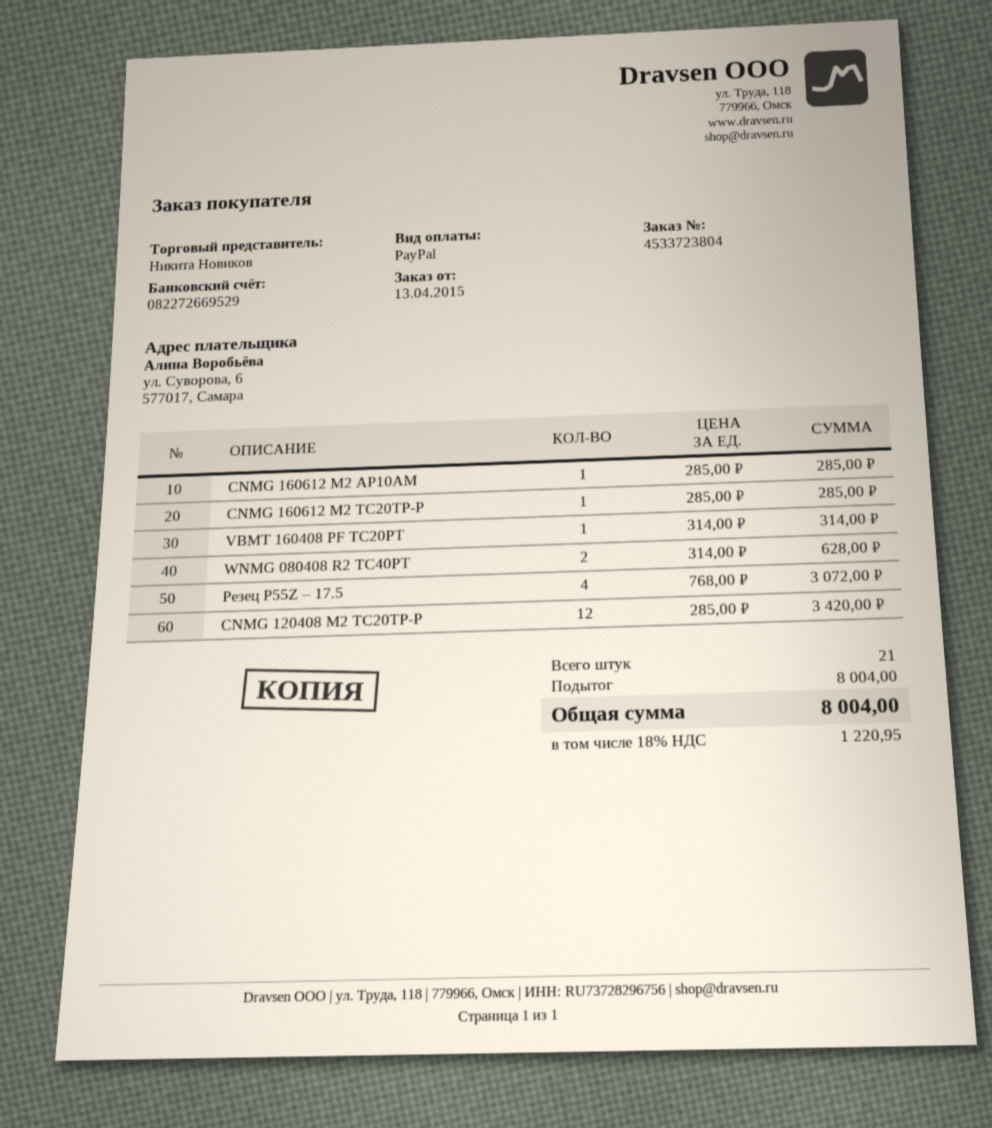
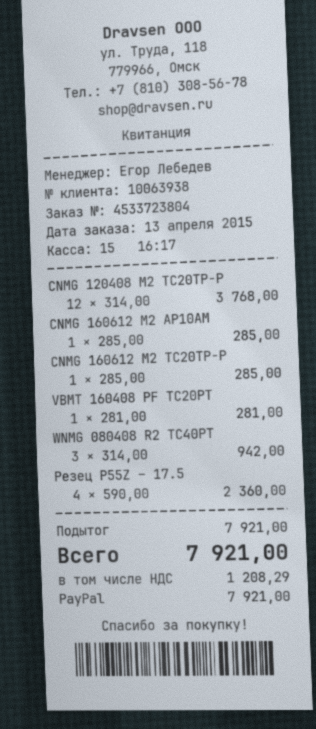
sales rep: Никита Новиков -> Егор Лебедев
VBMT 160408 PF TC20PT: 1 x 314.00 = 314.00 -> 1 x 281.00 = 281.00
WNMG 080408 R2 TC40PT: 2 x 314.00 = 628.00 -> 3 x 314.00 = 942.00
Резец P55Z – 17.5: 4 x 768.00 = 3072.00 -> 4 x 590.00 = 2360.00
CNMG 120408 M2 TC20TP-P: 12 x 285.00 = 3420.00 -> 12 x 314.00 = 3768.00
subtotal: 8004.00 -> 7921.00
tax: 1220.95 -> 1208.29
total: 8004.00 -> 7921.00

